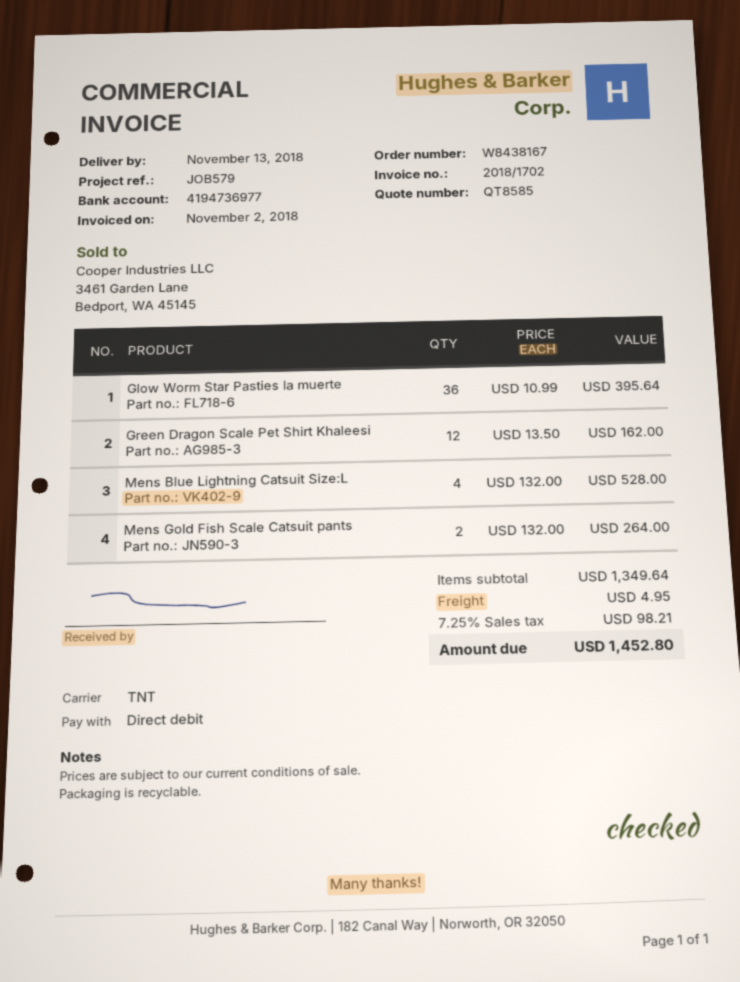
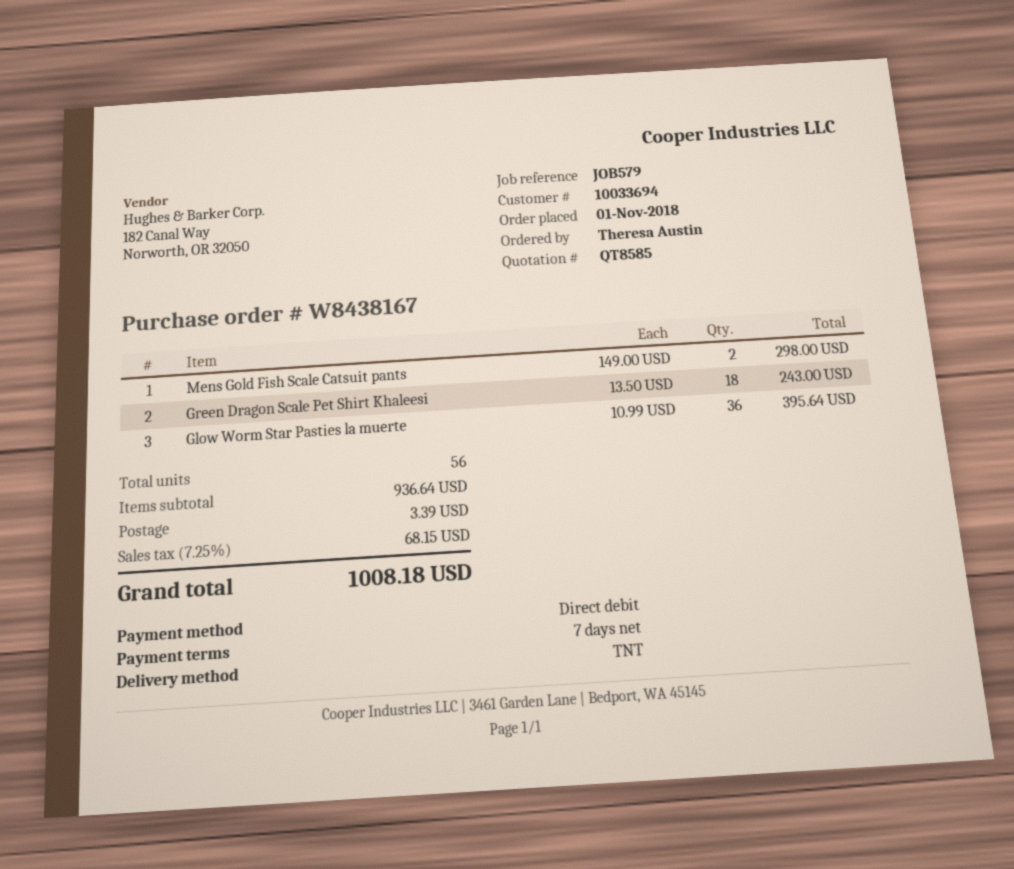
Green Dragon Scale Pet Shirt Khaleesi: 12 x 13.50 = 162.00 -> 18 x 13.50 = 243.00
Mens Blue Lightning Catsuit Size:L: 4 x 132.00 = 528.00 -> none
Mens Gold Fish Scale Catsuit pants: 2 x 132.00 = 264.00 -> 2 x 149.00 = 298.00
subtotal: 1349.64 -> 936.64
shipping: 4.95 -> 3.39
tax: 7.25% = 98.21 -> 7.25% = 68.15
total: 1452.80 -> 1008.18

